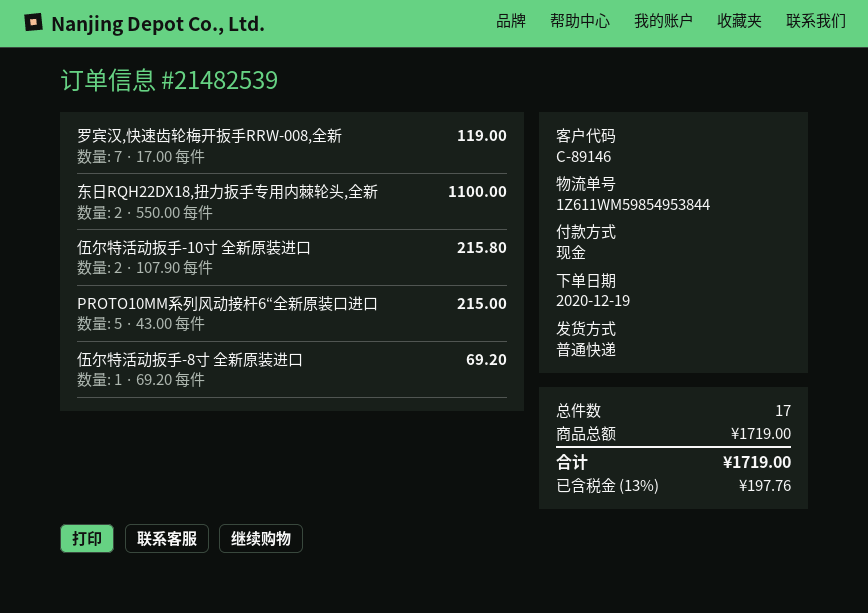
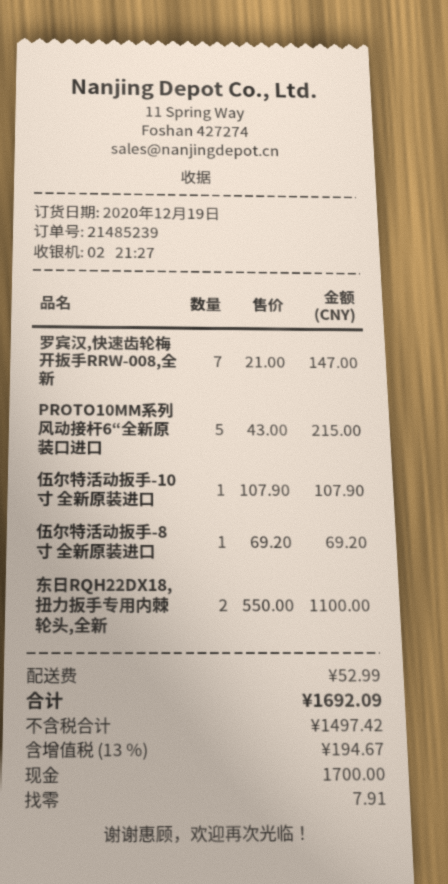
order number: 21482539 -> 21485239
罗宾汉,快速齿轮梅开扳手RRW-008,全新: 7 x 17.00 = 119.00 -> 7 x 21.00 = 147.00
伍尔特活动扳手-10寸 全新原装进口: 2 x 107.90 = 215.80 -> 1 x 107.90 = 107.90
shipping: none -> 52.99
tax: 13% = 197.76 -> 13% = 194.67
total: 1719.00 -> 1692.09

